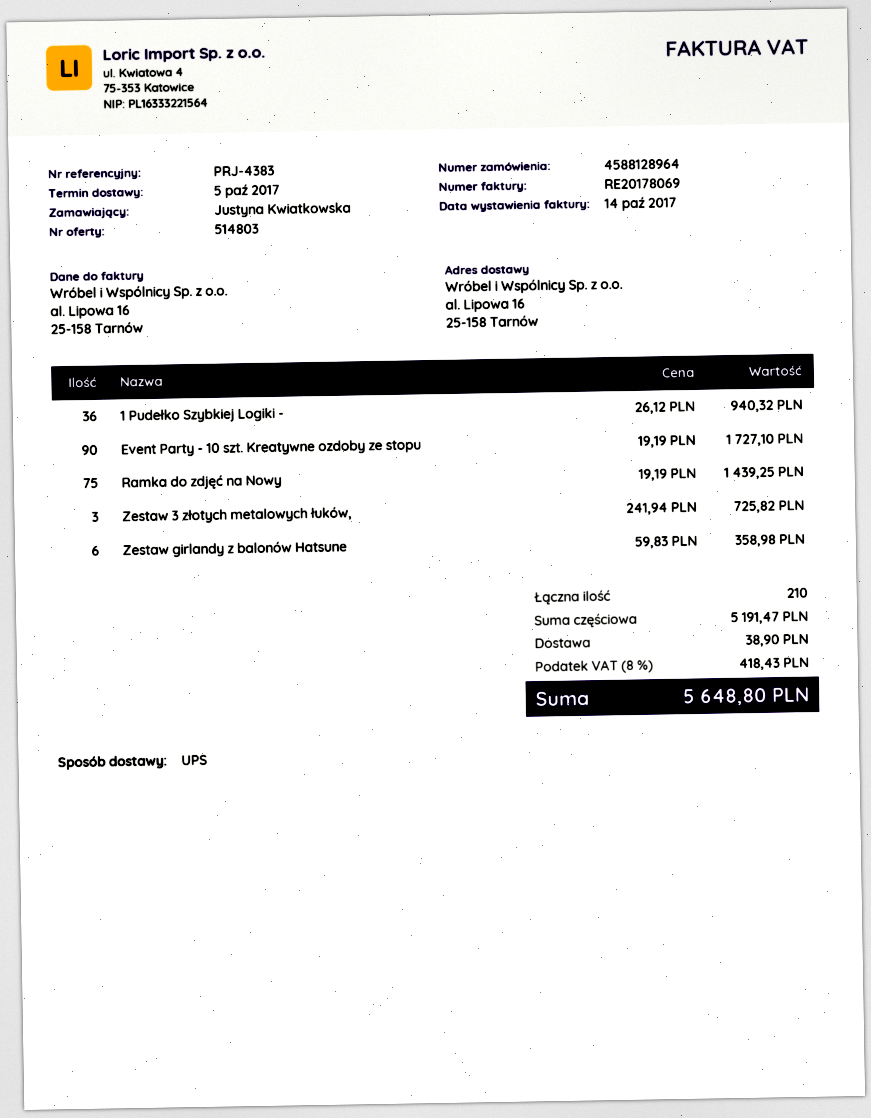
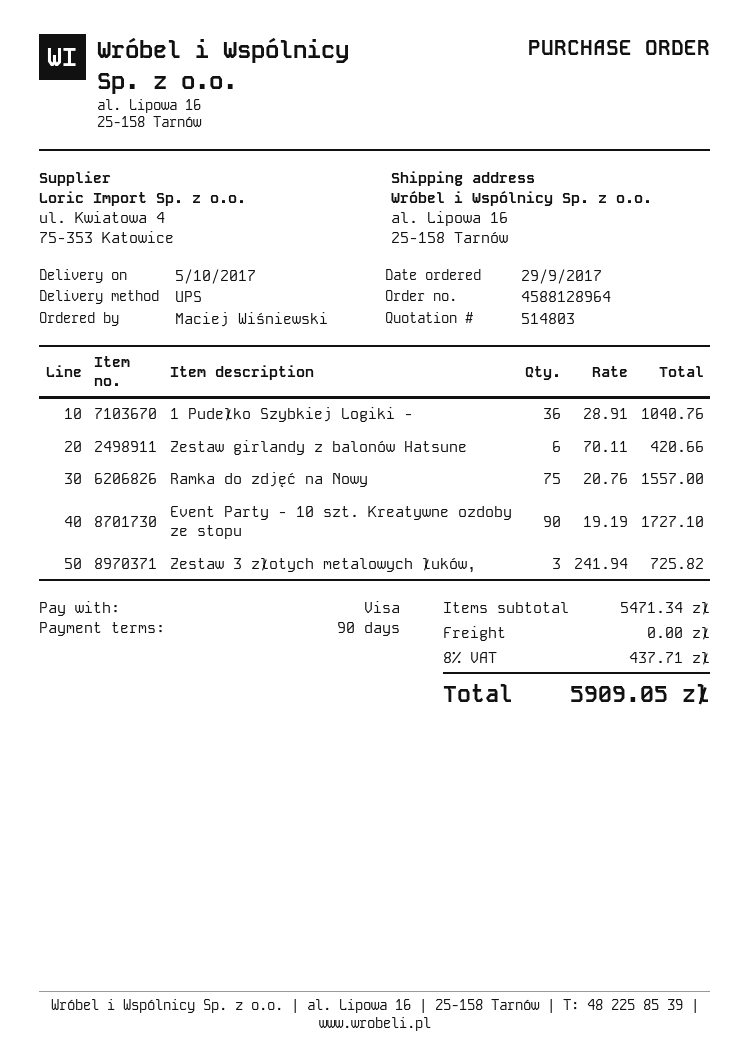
ordered by: Justyna Kwiatkowska -> Maciej Wiśniewski
1 Pudełko Szybkiej Logiki -: 36 x 26.12 = 940.32 -> 36 x 28.91 = 1040.76
Ramka do zdjęć na Nowy: 75 x 19.19 = 1439.25 -> 75 x 20.76 = 1557.00
Zestaw girlandy z balonów Hatsune: 6 x 59.83 = 358.98 -> 6 x 70.11 = 420.66
subtotal: 5191.47 -> 5471.34
shipping: 38.90 -> 0.00
tax: 8% = 418.43 -> 8% = 437.71
total: 5648.80 -> 5909.05

